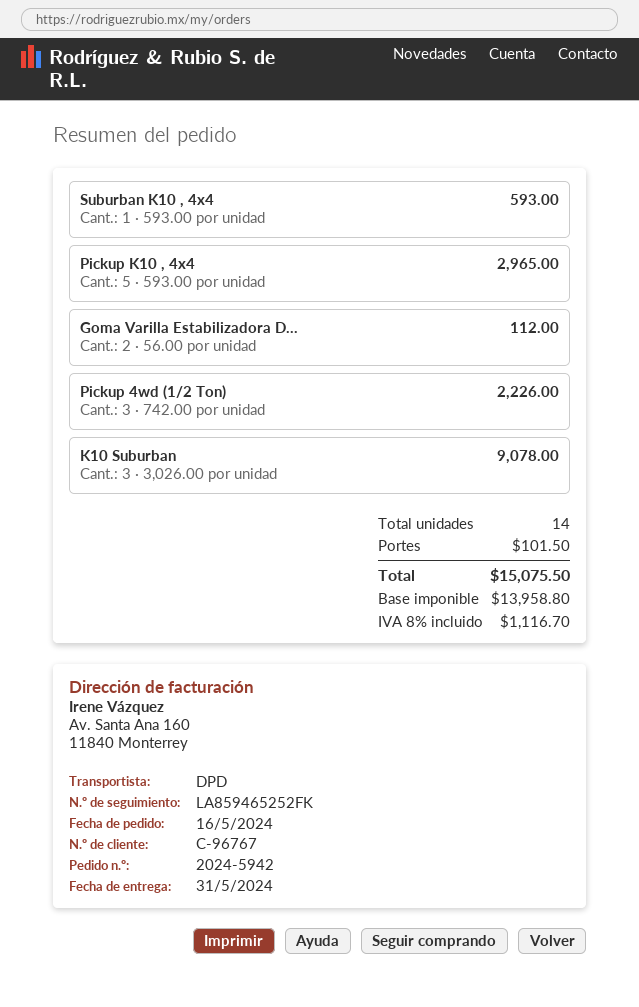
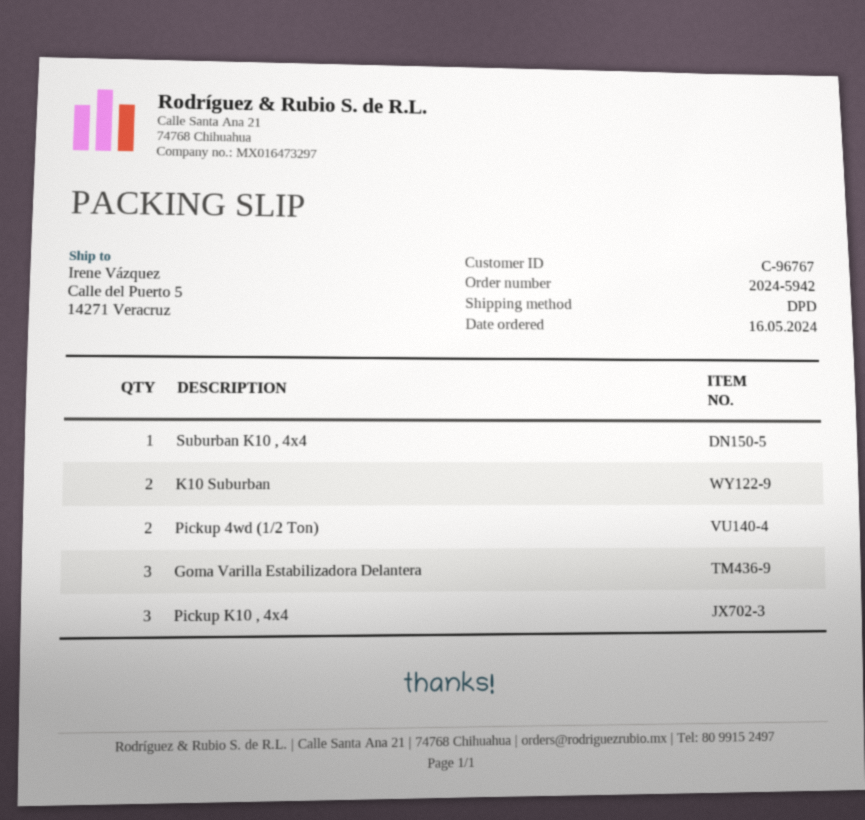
Pickup K10 , 4x4: 5 -> 3
Goma Varilla Estabilizadora D...: 2 -> 3
Pickup 4wd (1/2 Ton): 3 -> 2
K10 Suburban: 3 -> 2

